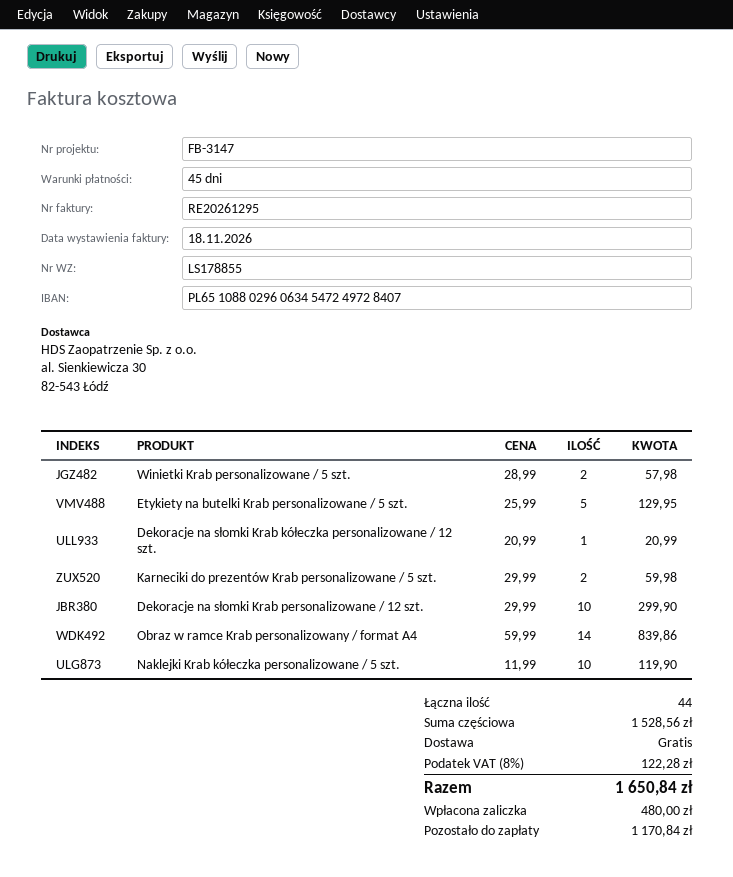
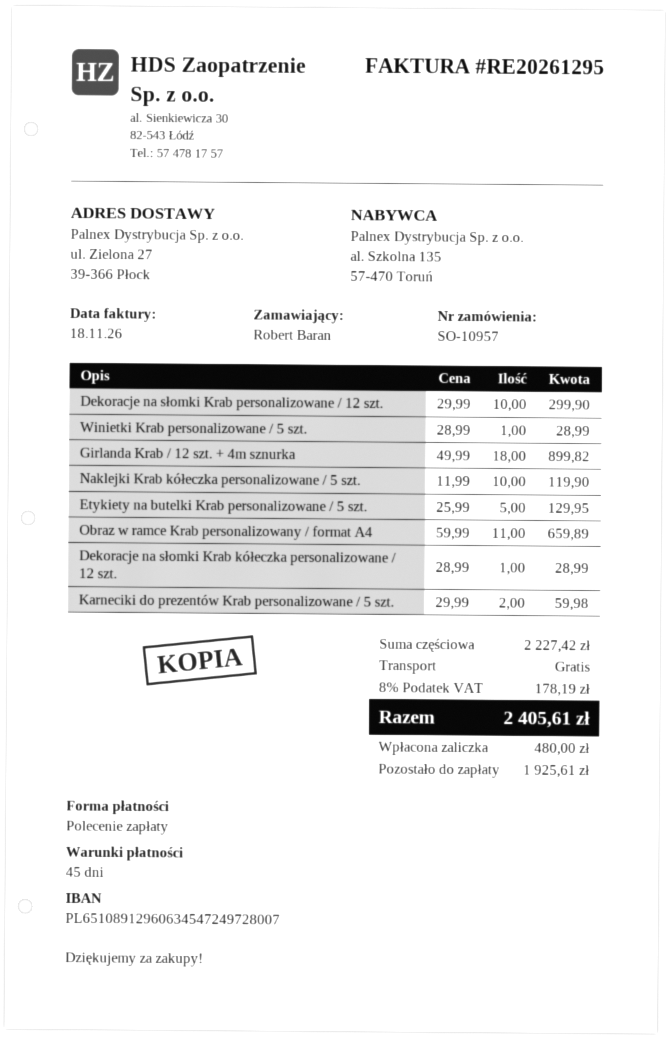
bank account: PL65108802960634547249728407 -> PL65108912960634547249728007
Winietki Krab personalizowane / 5 szt.: 2 x 28.99 = 57.98 -> 1 x 28.99 = 28.99
Dekoracje na słomki Krab kółeczka personalizowane / 12 szt.: 1 x 20.99 = 20.99 -> 1 x 28.99 = 28.99
Obraz w ramce Krab personalizowany / format A4: 14 x 59.99 = 839.86 -> 11 x 59.99 = 659.89
Girlanda Krab / 12 szt. + 4m sznurka: none -> 18 x 49.99 = 899.82
subtotal: 1528.56 -> 2227.42
tax: 8% = 122.28 -> 8% = 178.19
total: 1650.84 -> 2405.61
balance: 1170.84 -> 1925.61

